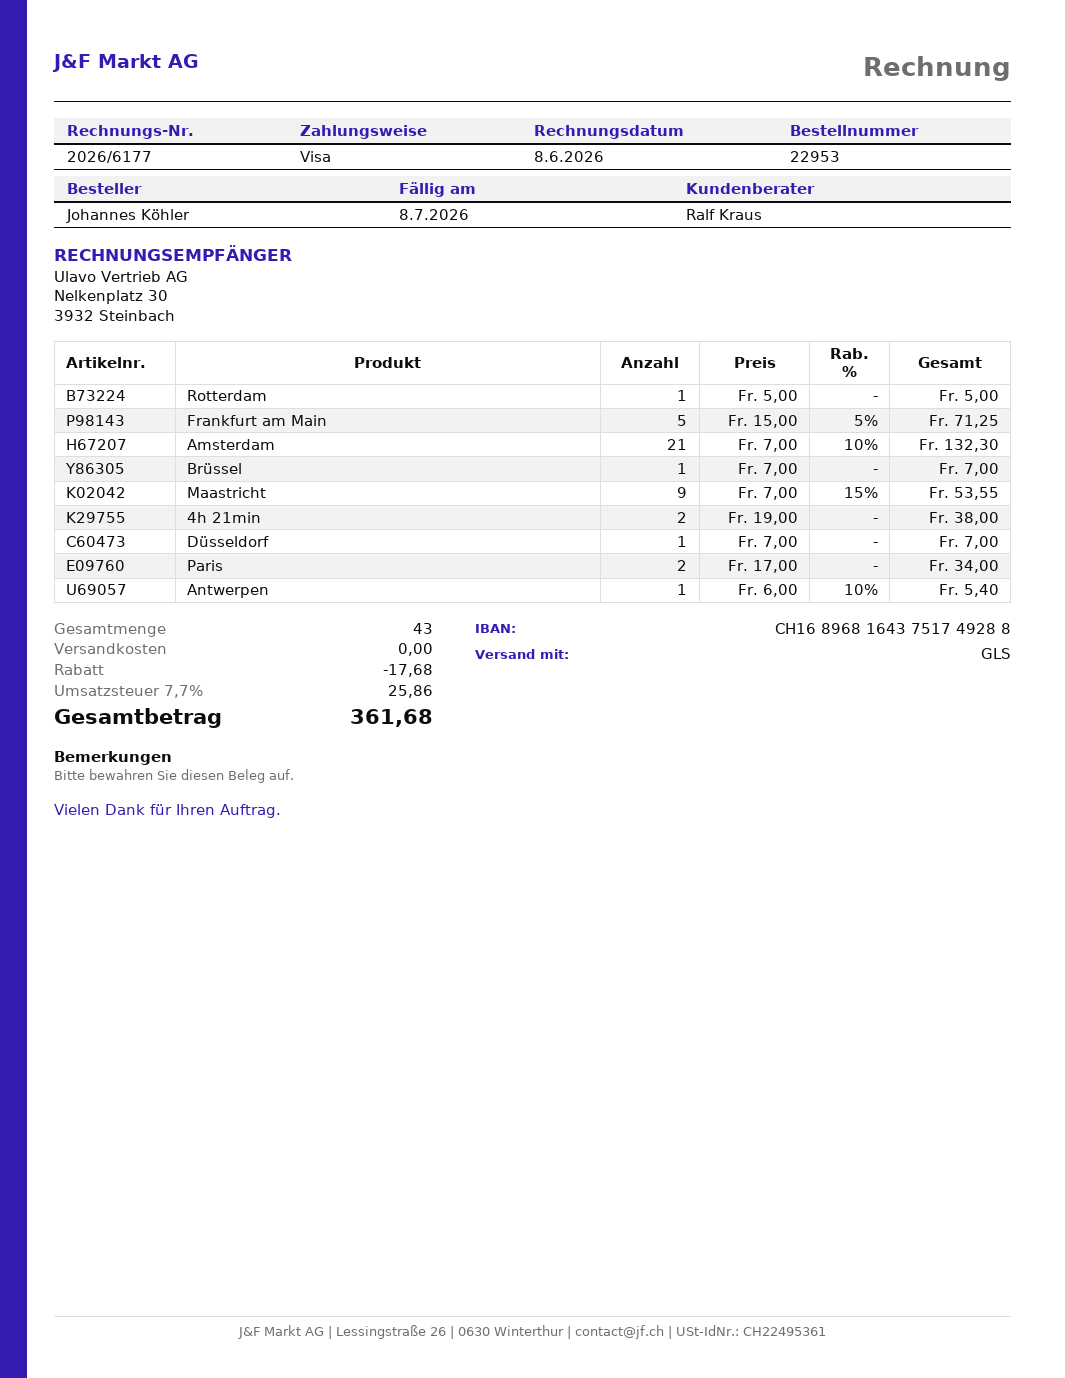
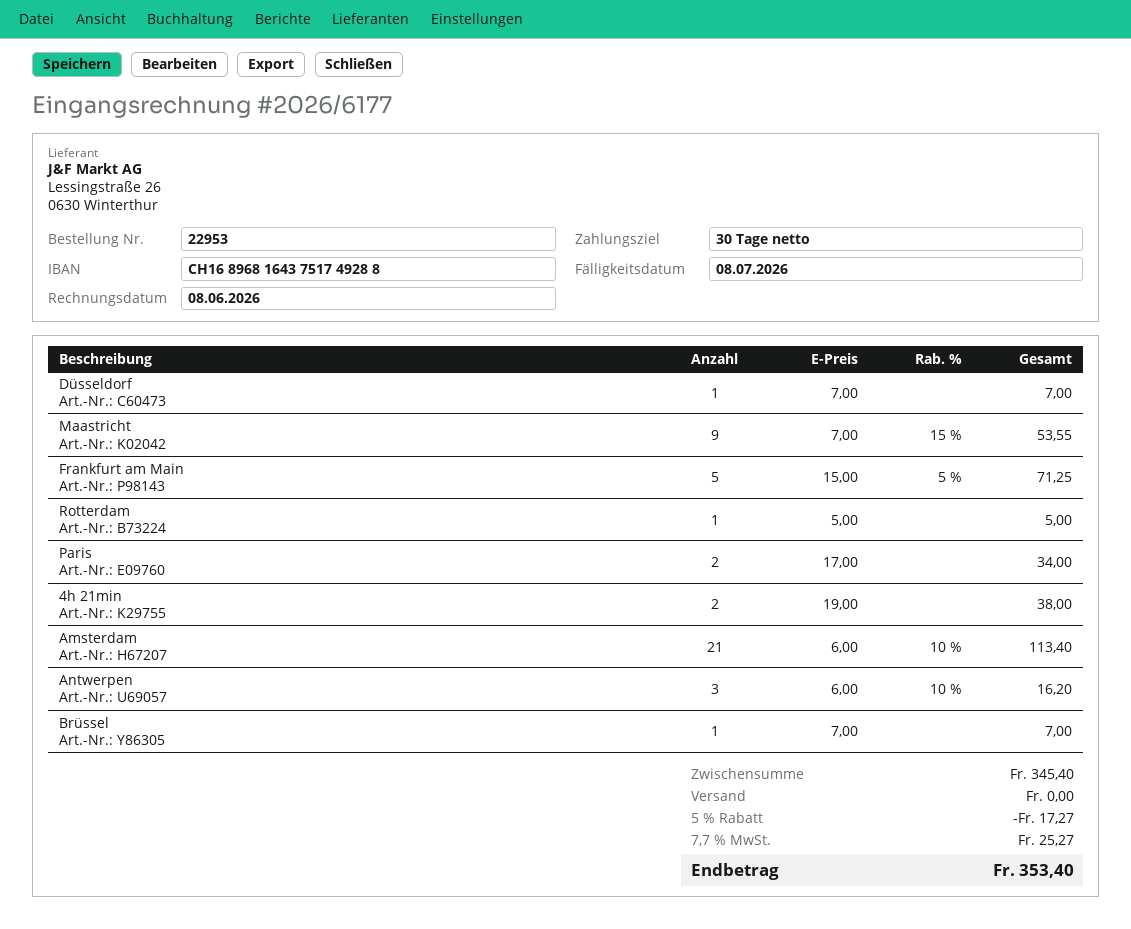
Amsterdam: 21 x 7.00 - 10% = 132.30 -> 21 x 6.00 - 10% = 113.40
Antwerpen: 1 x 6.00 - 10% = 5.40 -> 3 x 6.00 - 10% = 16.20
discount: 17.68 -> 17.27
tax: 7.7% = 25.86 -> 7.7% = 25.27
total: 361.68 -> 353.40

